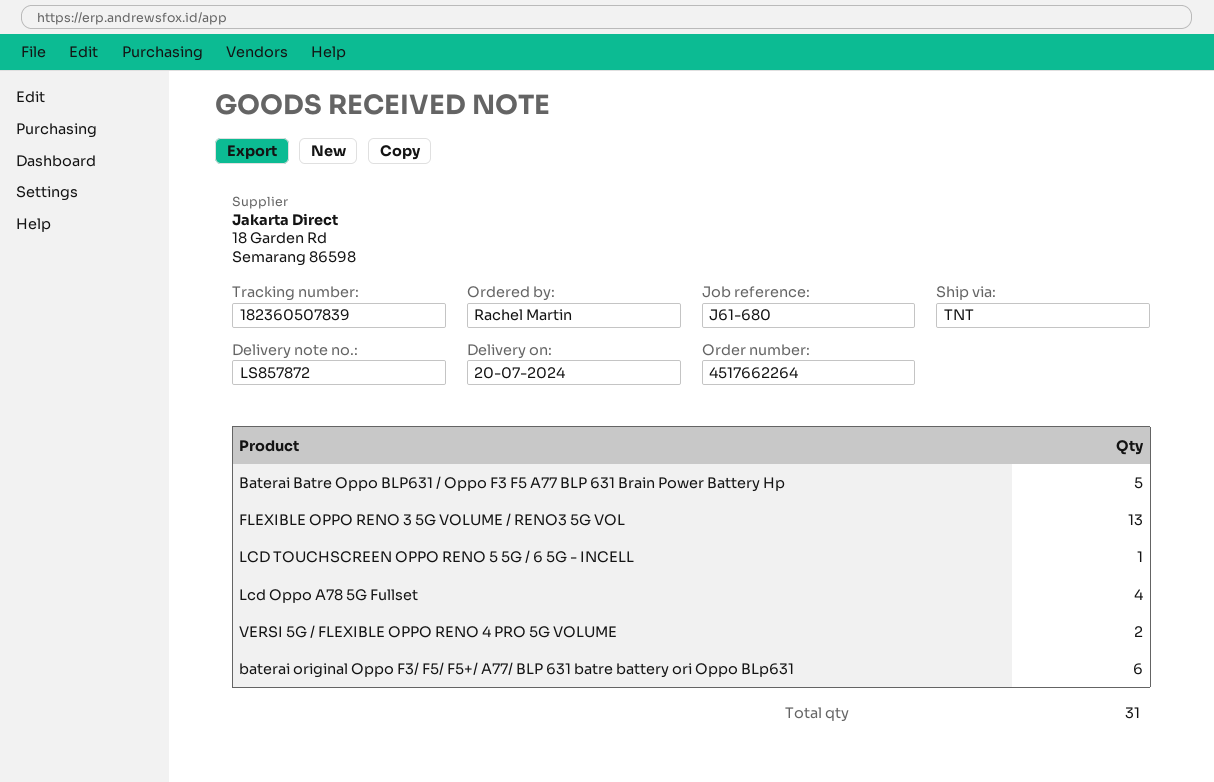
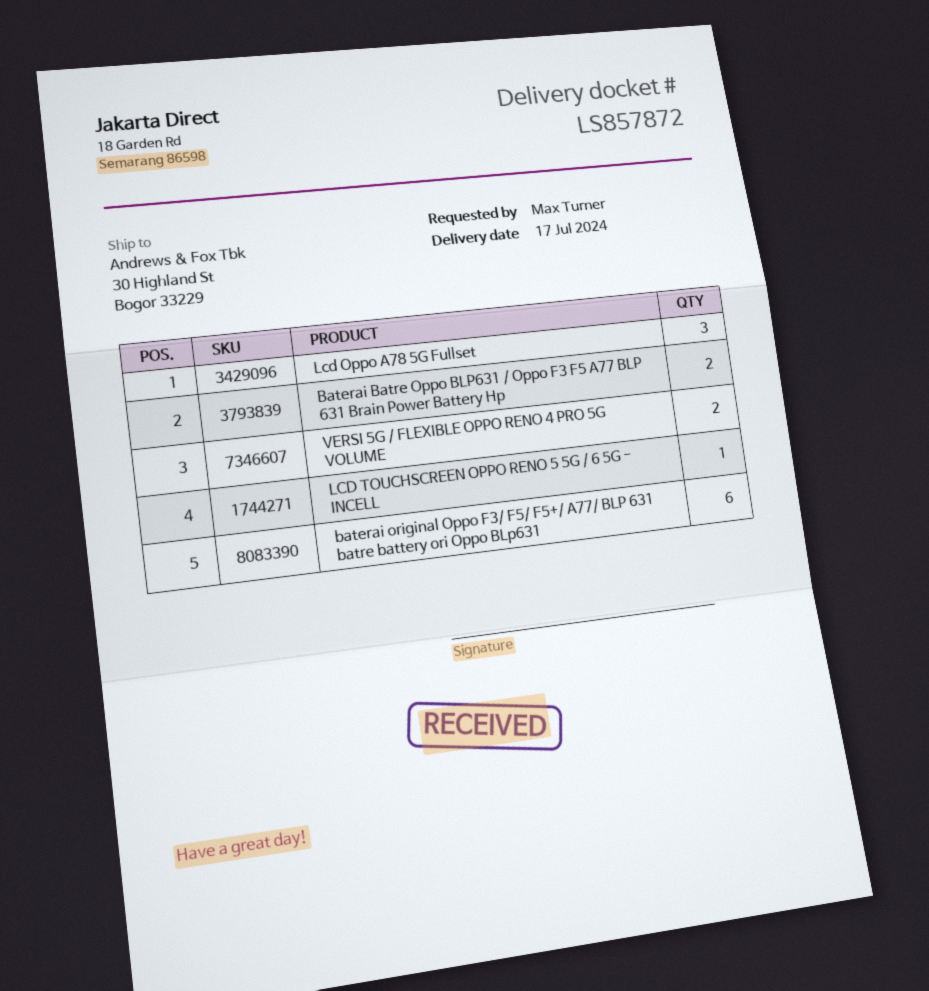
delivery date: 2024-07-20 -> 2024-07-17
ordered by: Rachel Martin -> Max Turner
Baterai Batre Oppo BLP631 / Oppo F3 F5 A77 BLP 631 Brain Power Battery Hp: 5 -> 2
FLEXIBLE OPPO RENO 3 5G VOLUME / RENO3 5G VOL: 13 -> none
Lcd Oppo A78 5G Fullset: 4 -> 3

